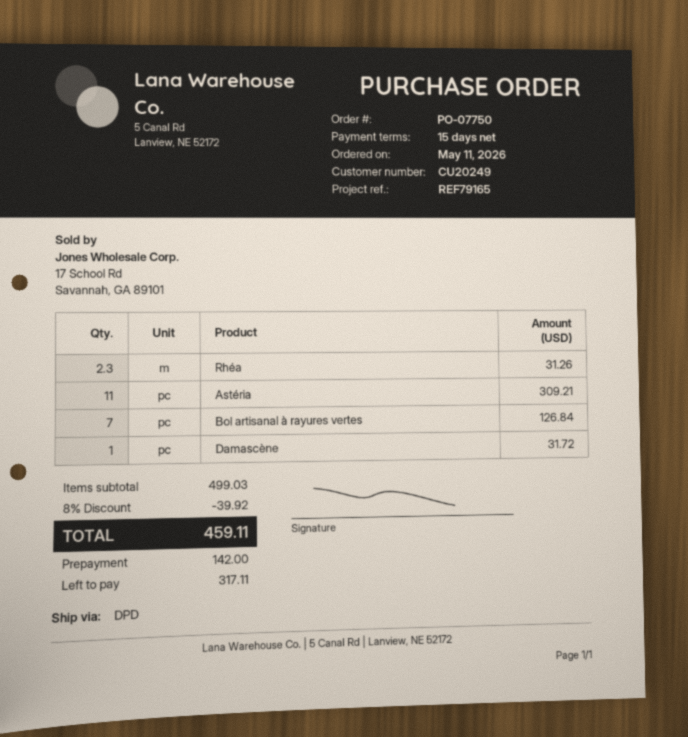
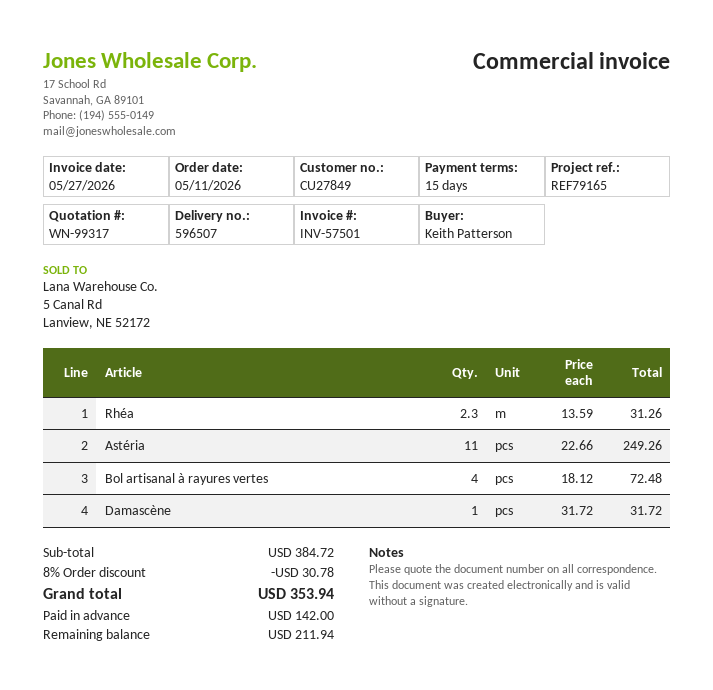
customer number: CU20249 -> CU27849
Astéria: 11 for 309.21 -> 11 for 249.26
Bol artisanal à rayures vertes: 7 for 126.84 -> 4 for 72.48
subtotal: 499.03 -> 384.72
discount: 8% = 39.92 -> 8% = 30.78
total: 459.11 -> 353.94
balance: 317.11 -> 211.94

